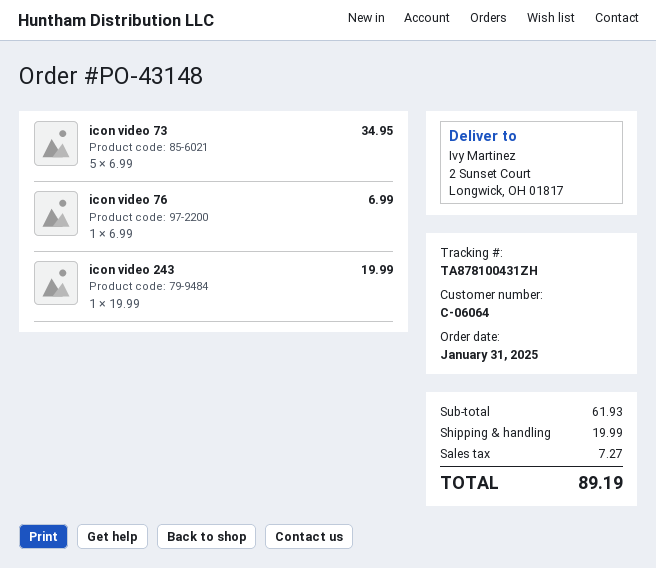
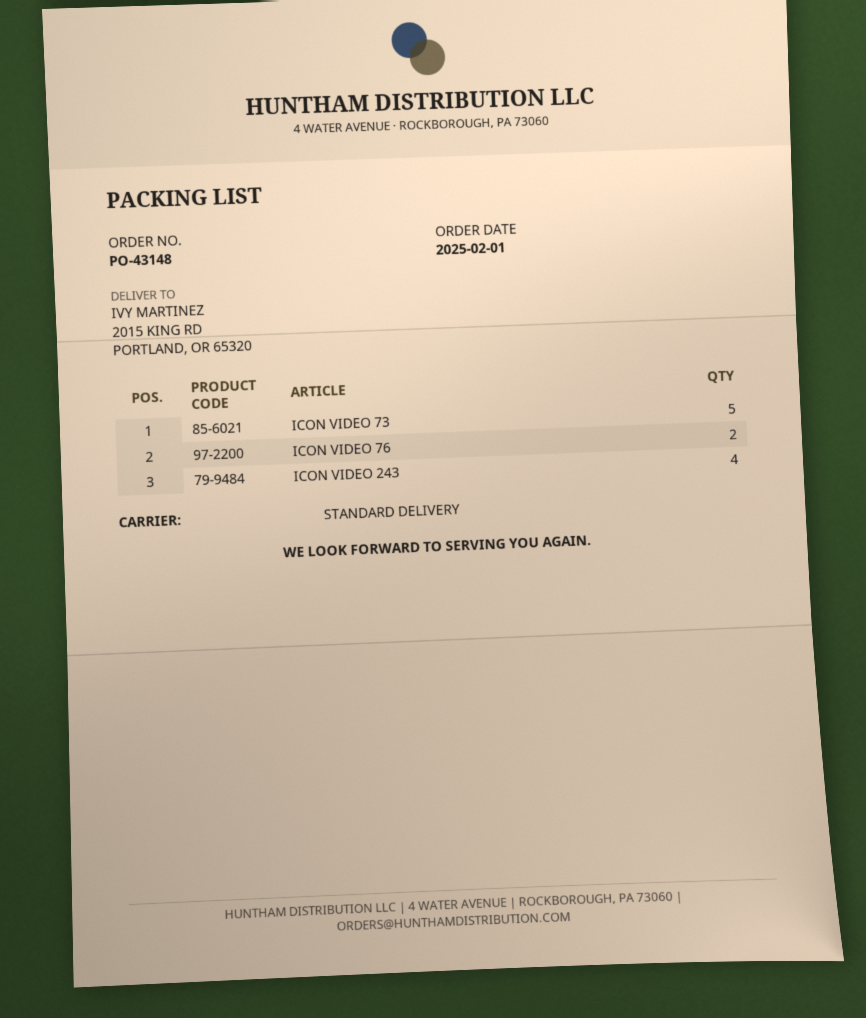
order date: 2025-01-31 -> 2025-02-01
ship to: 2 Sunset Court, Longwick, OH 01817 -> 2015 KING RD, PORTLAND, OR 65320
icon video 76: 1 -> 2
icon video 243: 1 -> 4

